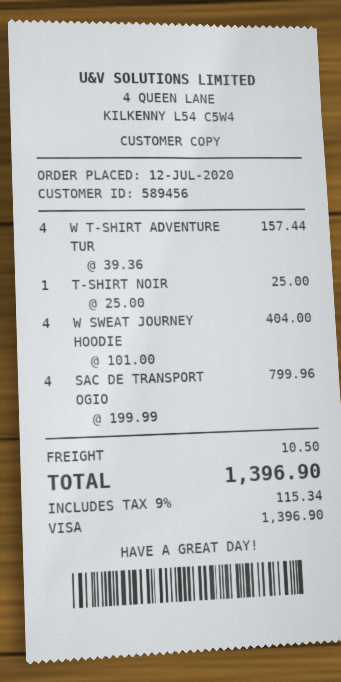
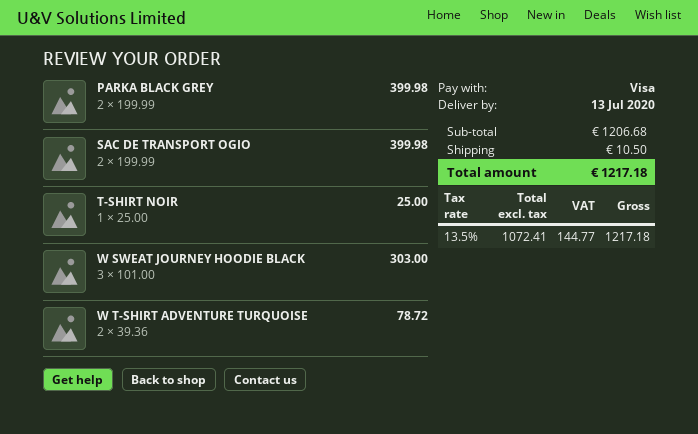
W T-SHIRT ADVENTURE TUR: 4 x 39.36 = 157.44 -> 2 x 39.36 = 78.72
W SWEAT JOURNEY HOODIE: 4 x 101.00 = 404.00 -> 3 x 101.00 = 303.00
SAC DE TRANSPORT OGIO: 4 x 199.99 = 799.96 -> 2 x 199.99 = 399.98
PARKA BLACK GREY: none -> 2 x 199.99 = 399.98
tax: 9% = 115.34 -> 13.5% = 144.77
total: 1396.90 -> 1217.18

